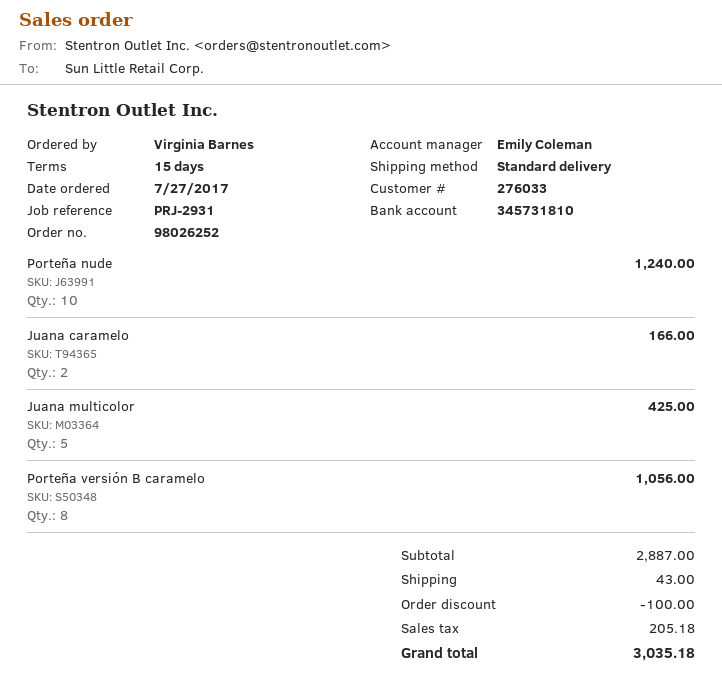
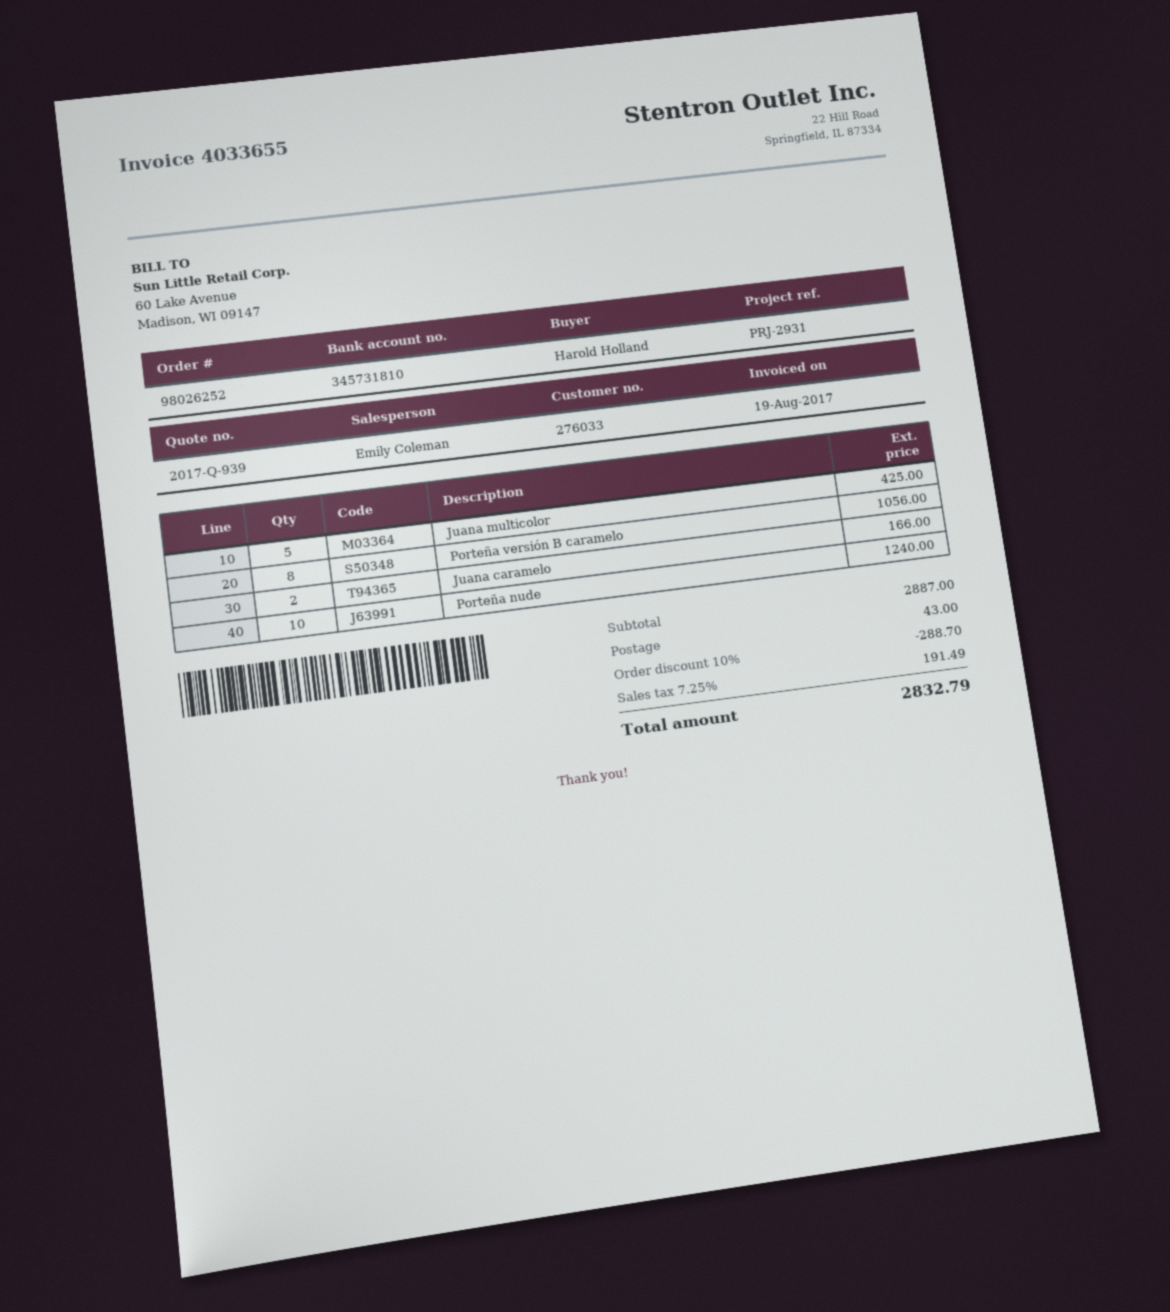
ordered by: Virginia Barnes -> Harold Holland
discount: 100.00 -> 288.70
tax: 205.18 -> 191.49
total: 3035.18 -> 2832.79

